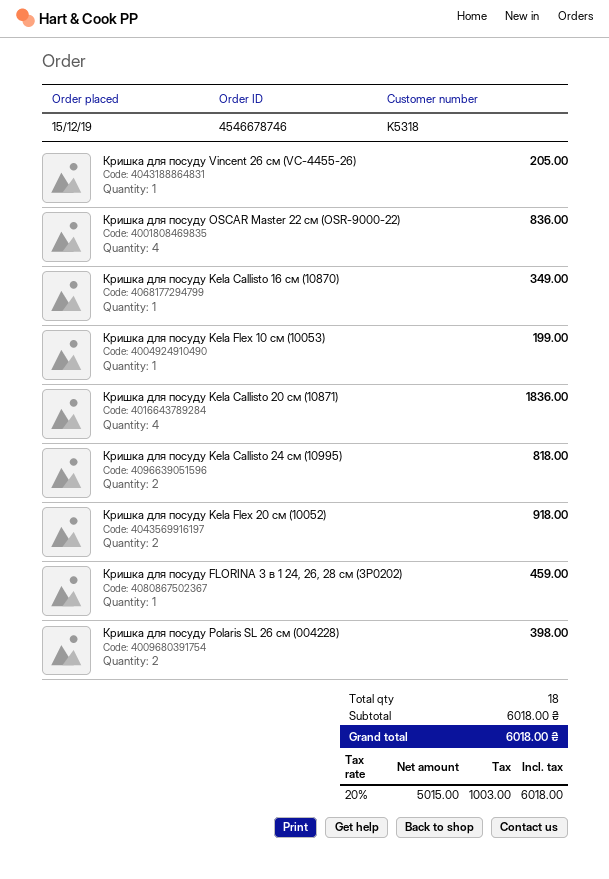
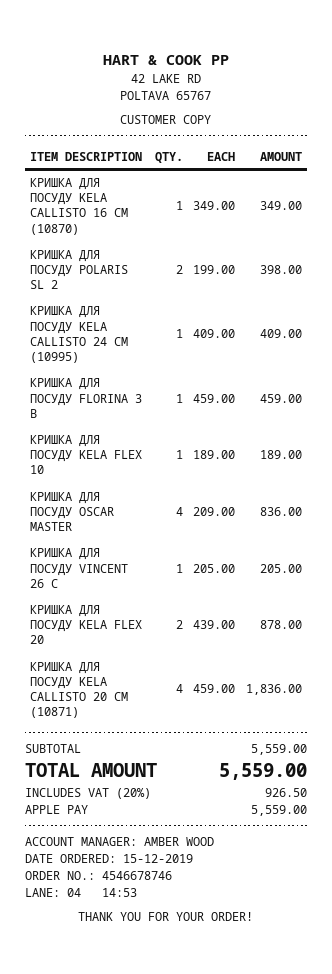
Кришка для посуду Kela Flex 10 см (10053): 1 for 199.00 -> 1 for 189.00
Кришка для посуду Kela Callisto 24 см (10995): 2 for 818.00 -> 1 for 409.00
Кришка для посуду Kela Flex 20 см (10052): 2 for 918.00 -> 2 for 878.00
subtotal: 6018.00 -> 5559.00
tax: 20% = 1003.00 -> 20% = 926.50
total: 6018.00 -> 5559.00

